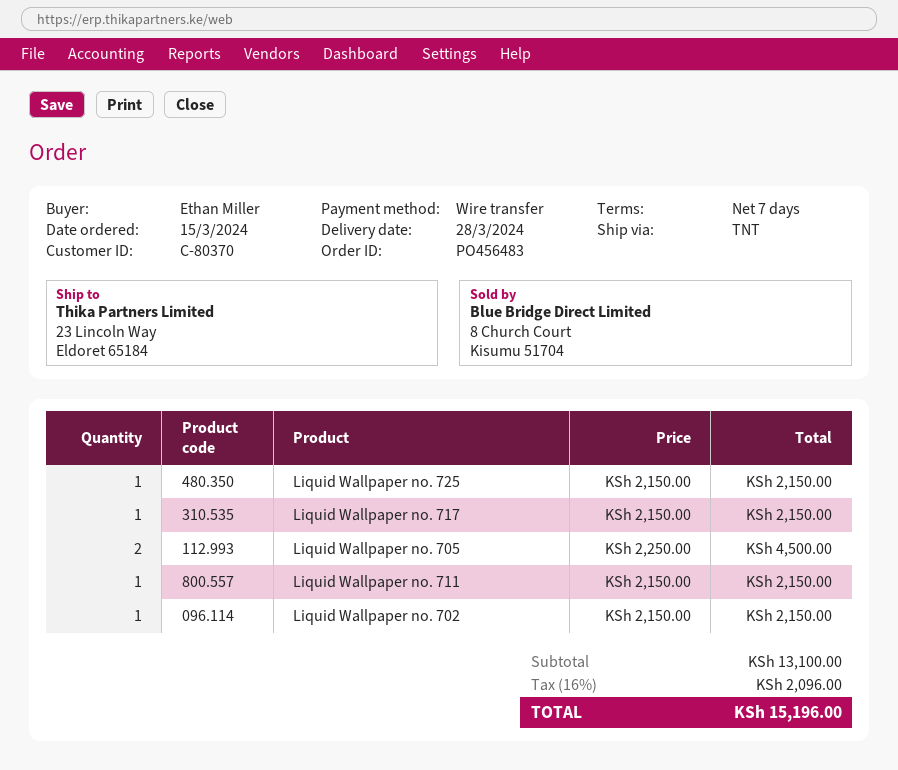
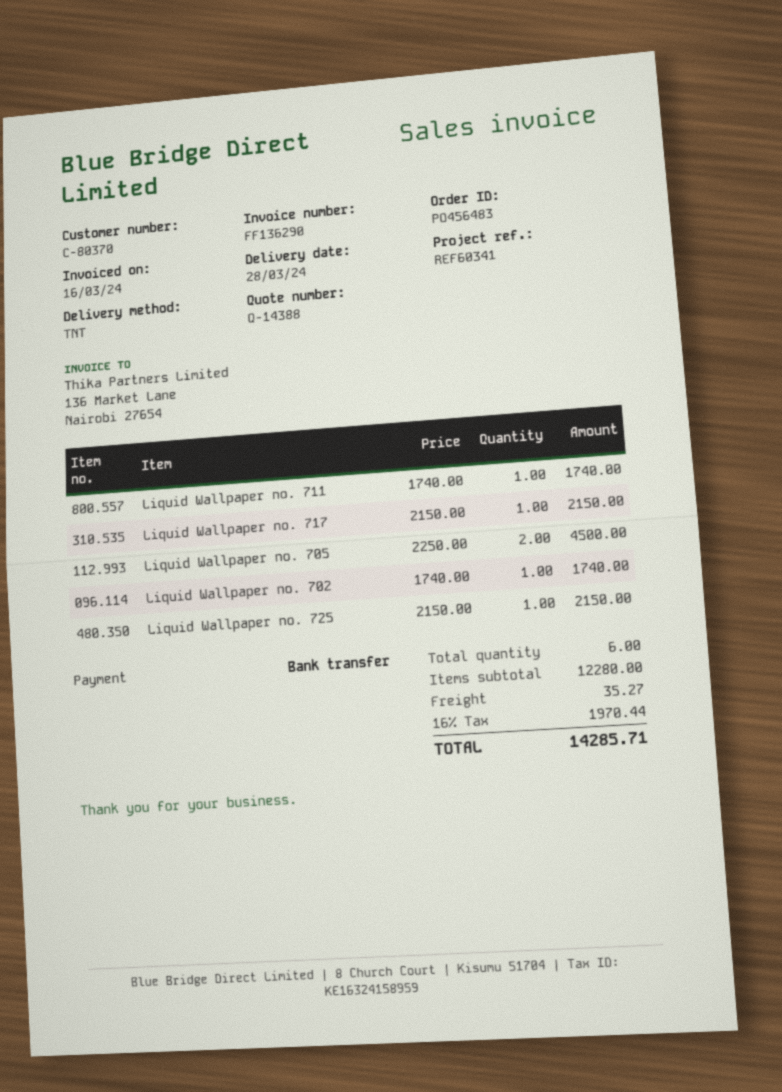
Liquid Wallpaper no. 711: 1 x 2150.00 = 2150.00 -> 1 x 1740.00 = 1740.00
Liquid Wallpaper no. 702: 1 x 2150.00 = 2150.00 -> 1 x 1740.00 = 1740.00
subtotal: 13100.00 -> 12280.00
shipping: none -> 35.27
tax: 16% = 2096.00 -> 16% = 1970.44
total: 15196.00 -> 14285.71

